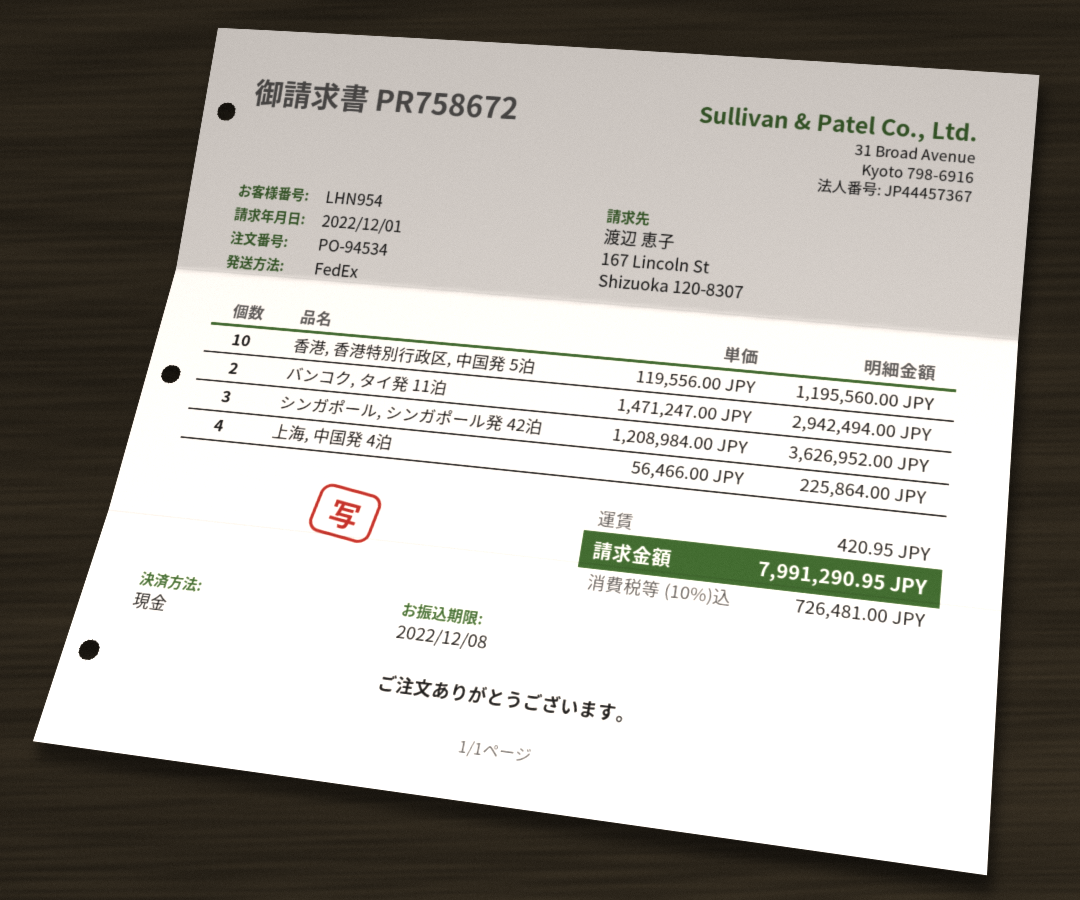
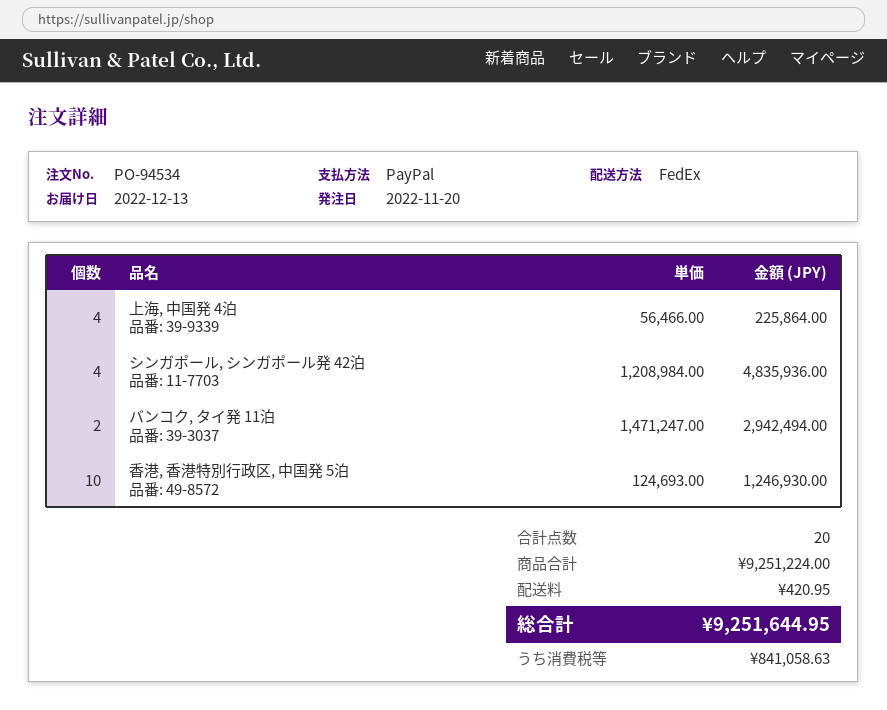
payment method: cash -> PayPal
香港, 香港特別行政区, 中国発 5泊: 10 x 119556.00 = 1195560.00 -> 10 x 124693.00 = 1246930.00
シンガポール, シンガポール発 42泊: 3 x 1208984.00 = 3626952.00 -> 4 x 1208984.00 = 4835936.00
tax: 726481.00 -> 841058.63
total: 7991290.95 -> 9251644.95

